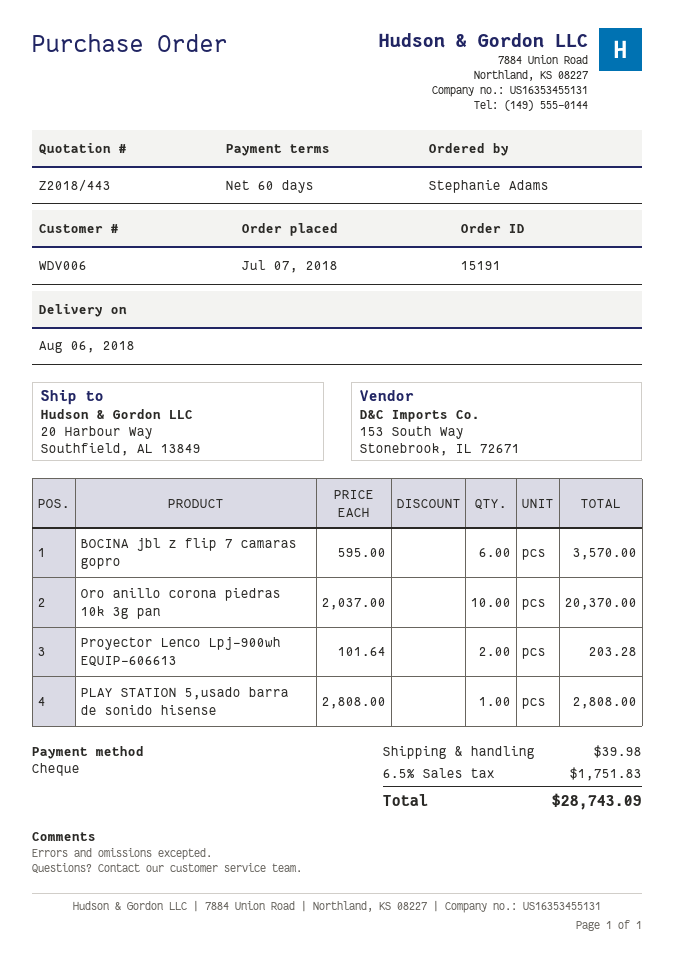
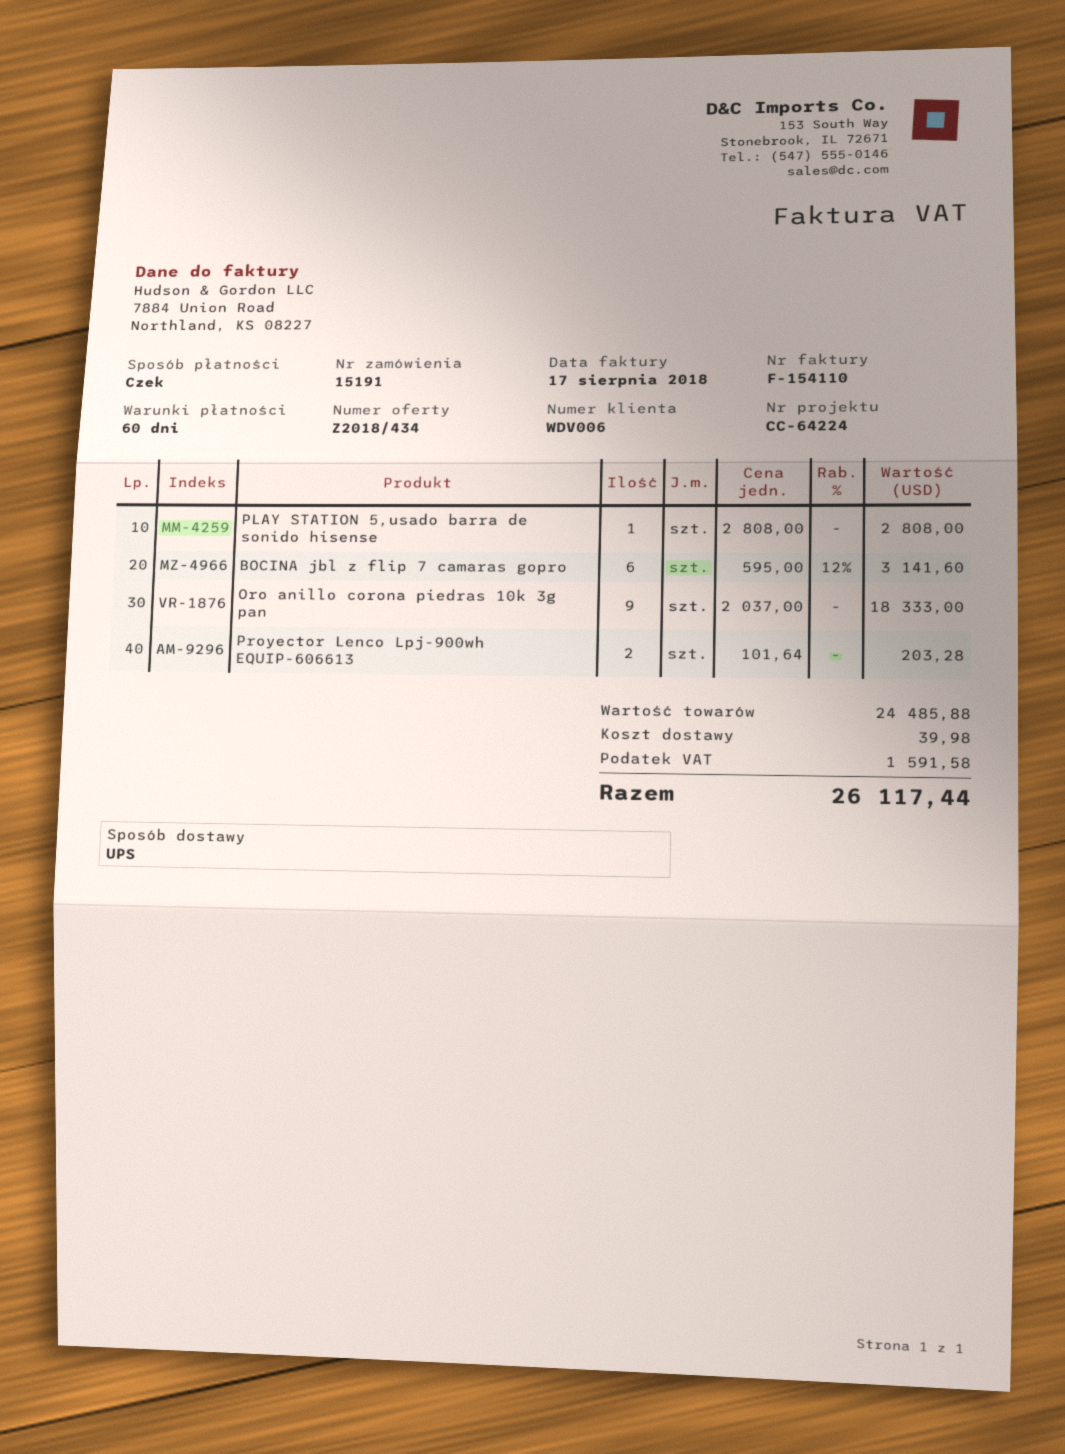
quote number: Z2018/443 -> Z2018/434
BOCINA jbl z flip 7 camaras gopro: 6 x 595.00 = 3570.00 -> 6 x 595.00 - 12% = 3141.60
Oro anillo corona piedras 10k 3g pan: 10 x 2037.00 = 20370.00 -> 9 x 2037.00 = 18333.00
tax: 1751.83 -> 1591.58
total: 28743.09 -> 26117.44

